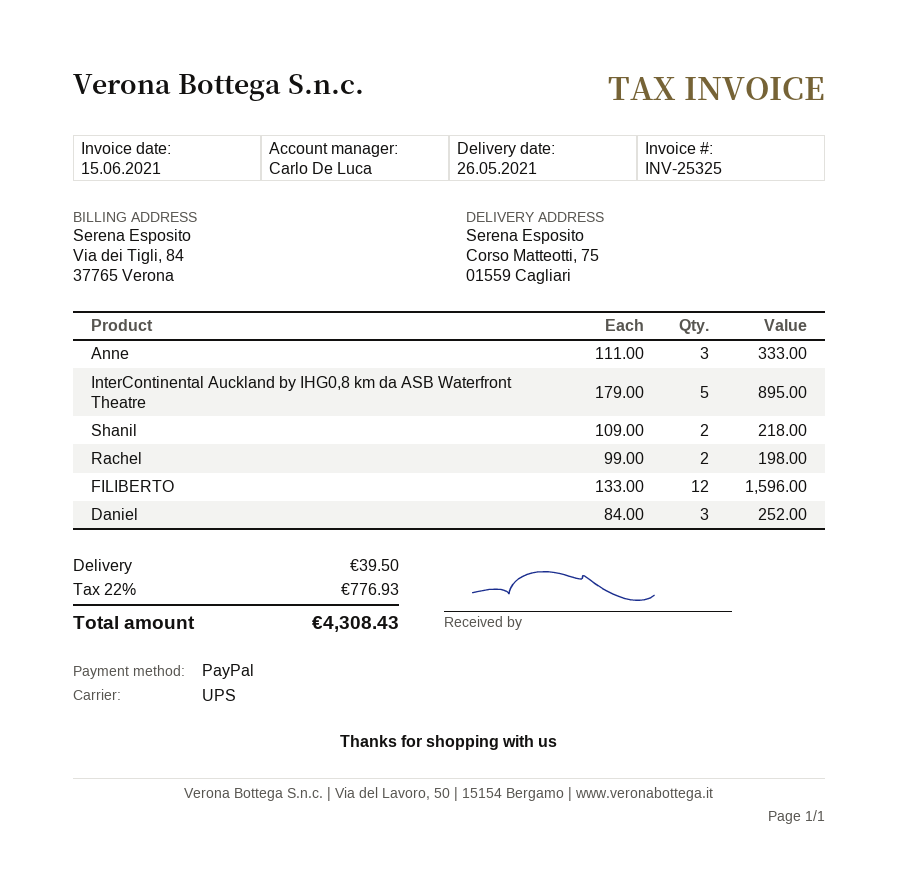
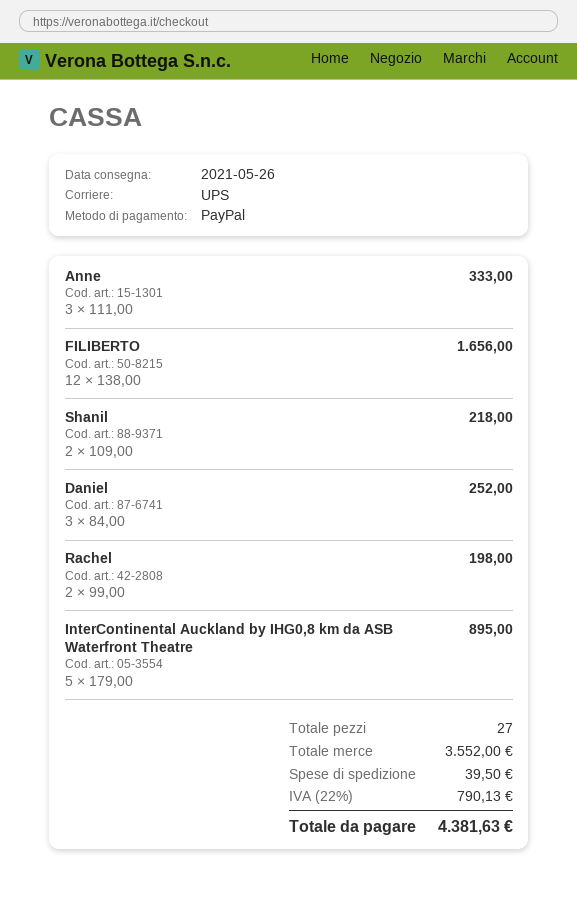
FILIBERTO: 12 x 133.00 = 1596.00 -> 12 x 138.00 = 1656.00
tax: 22% = 776.93 -> 22% = 790.13
total: 4308.43 -> 4381.63

